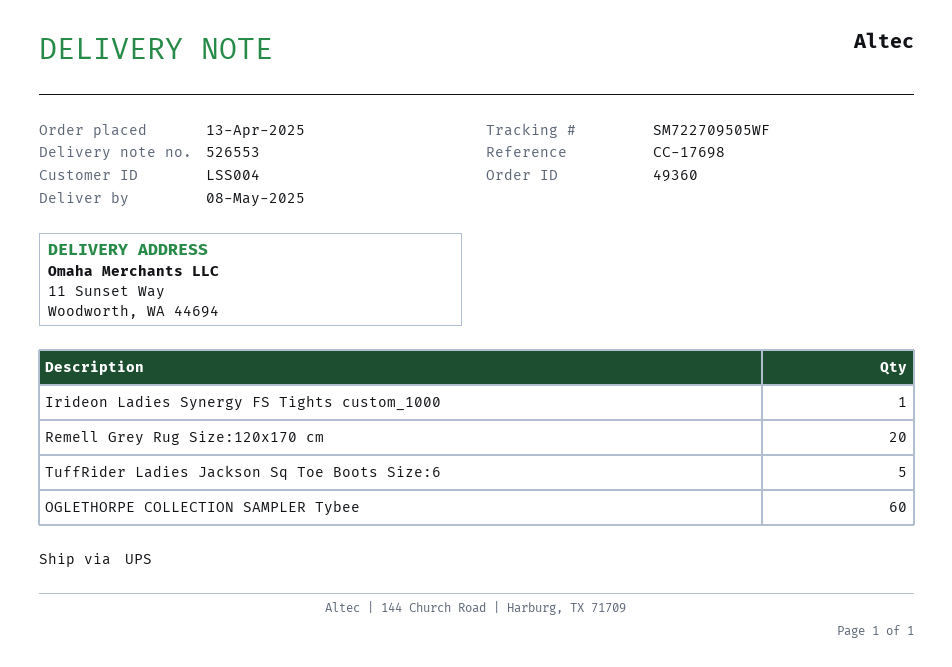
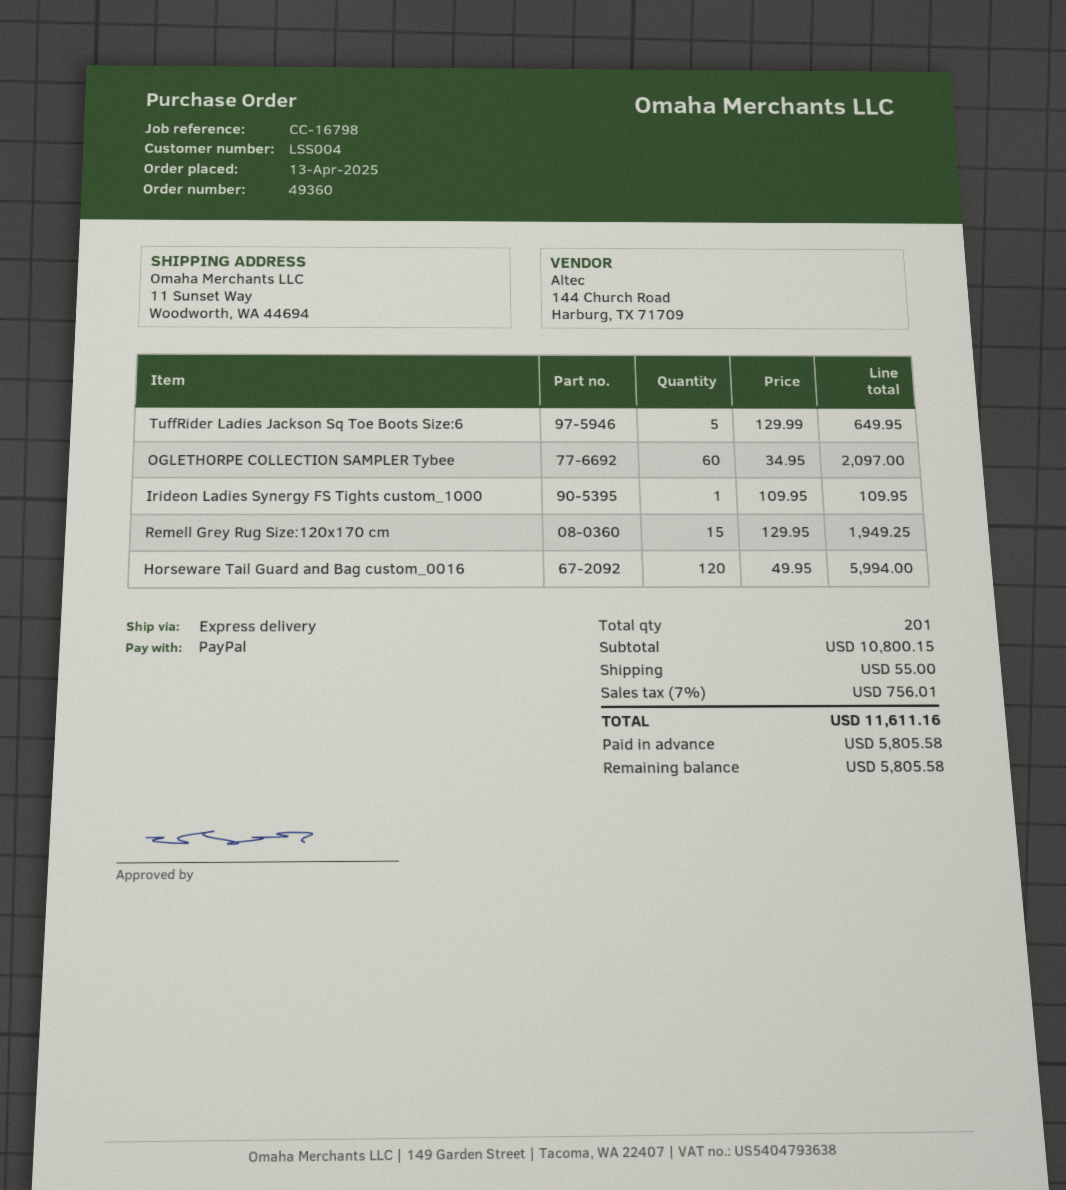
reference: CC-17698 -> CC-16798
shipping method: UPS -> express
Remell Grey Rug Size:120x170 cm: 20 -> 15
Horseware Tail Guard and Bag custom_0016: none -> 120

